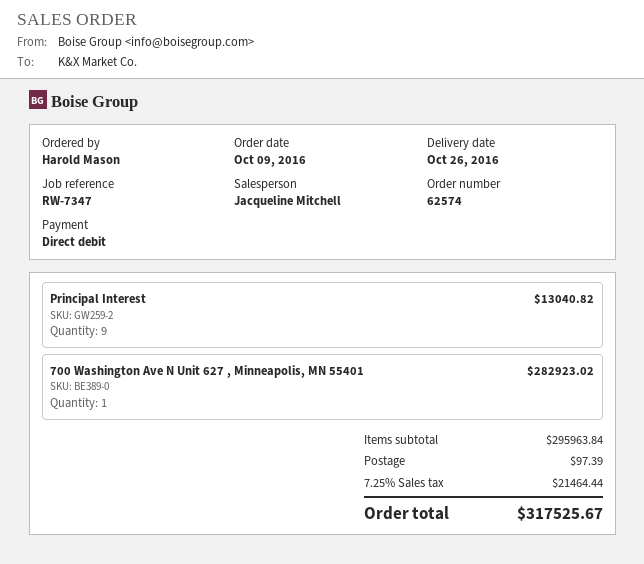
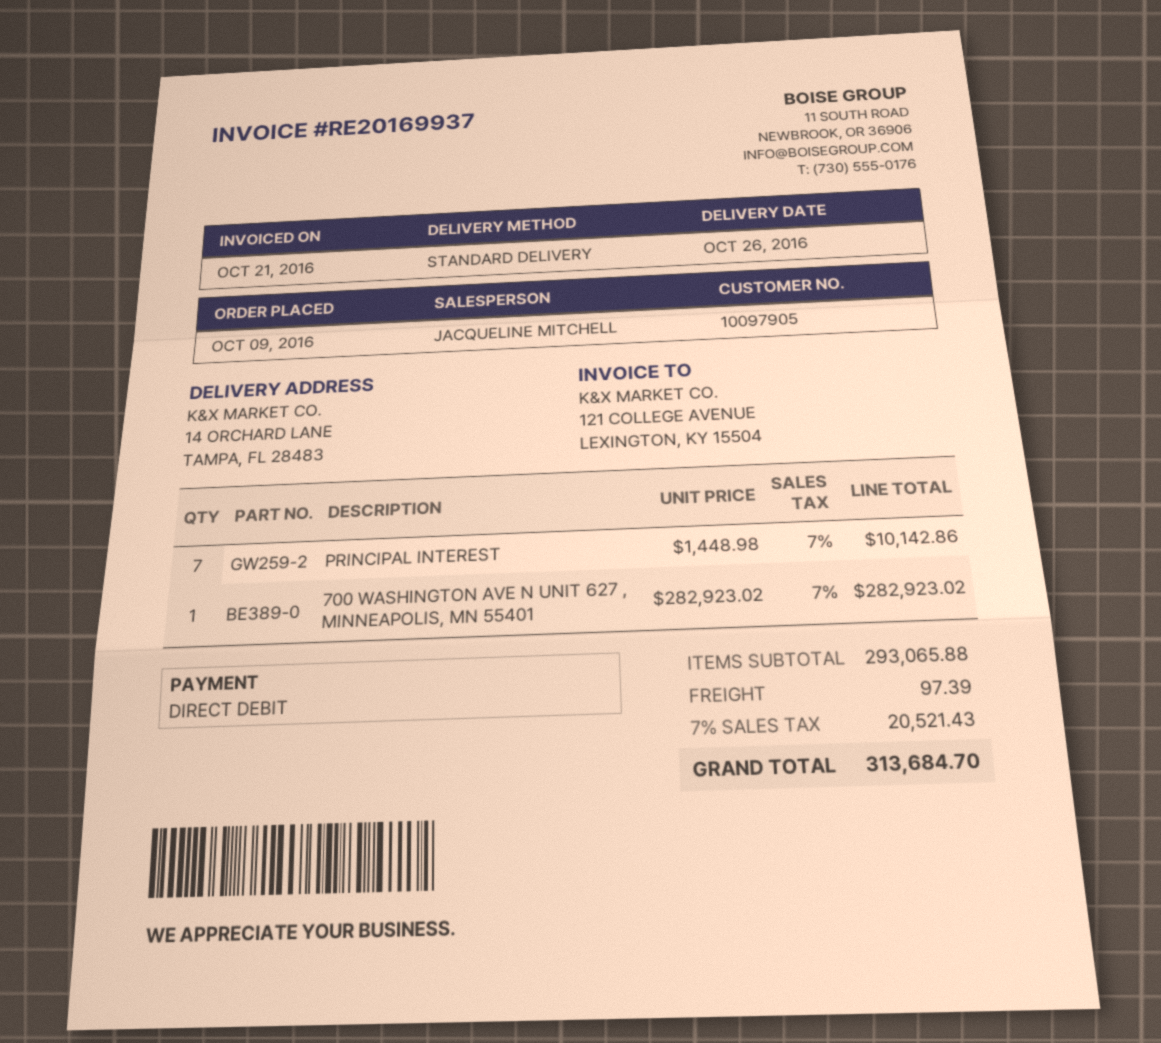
Principal Interest: 9 for 13040.82 -> 7 for 10142.86
subtotal: 295963.84 -> 293065.88
tax: 7.25% = 21464.44 -> 7% = 20521.43
total: 317525.67 -> 313684.70

